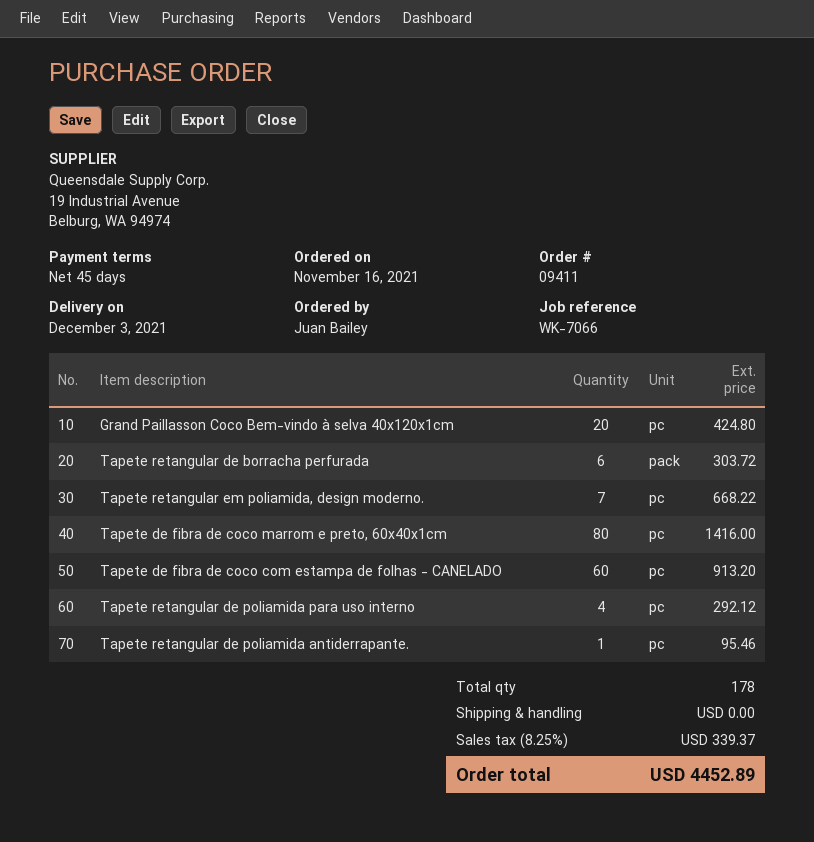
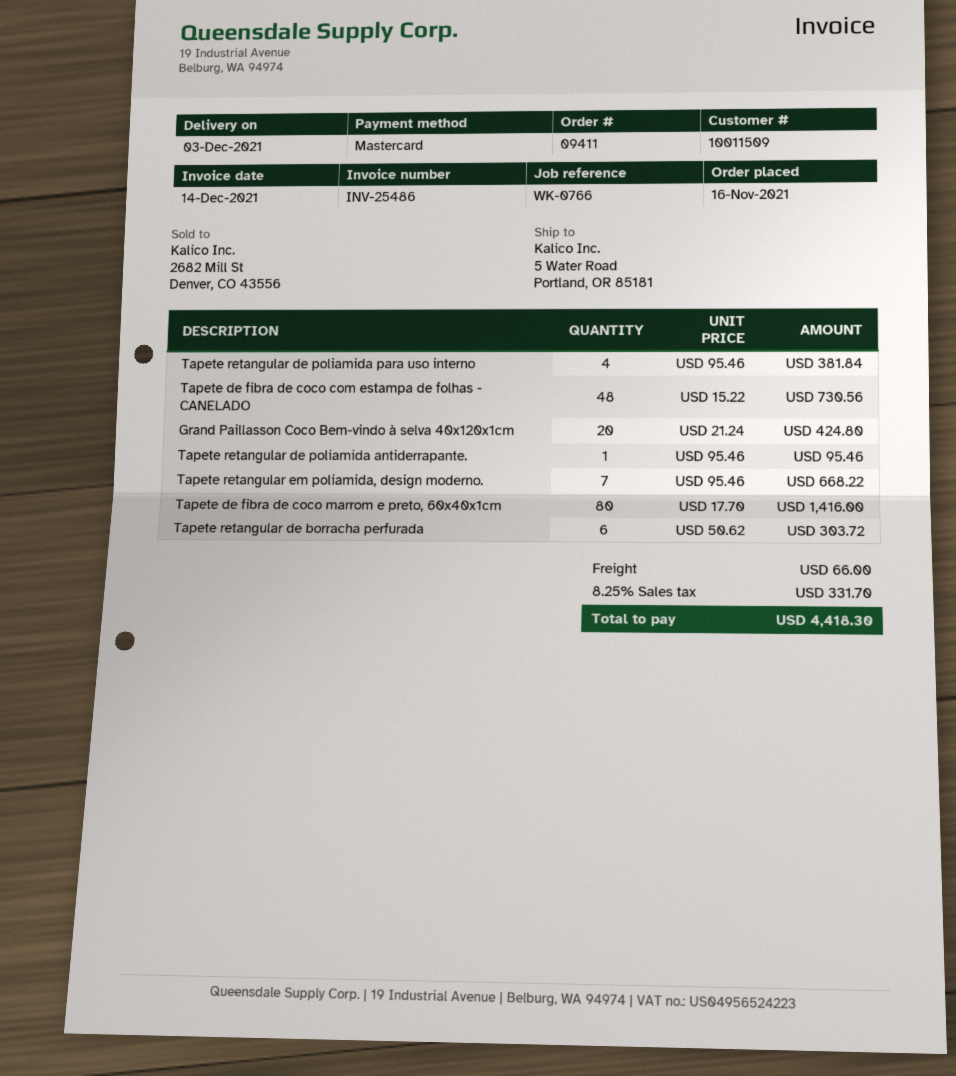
reference: WK-7066 -> WK-0766
Tapete de fibra de coco com estampa de folhas - CANELADO: 60 for 913.20 -> 48 for 730.56
Tapete retangular de poliamida para uso interno: 4 for 292.12 -> 4 for 381.84
shipping: 0.00 -> 66.00
tax: 8.25% = 339.37 -> 8.25% = 331.70
total: 4452.89 -> 4418.30

